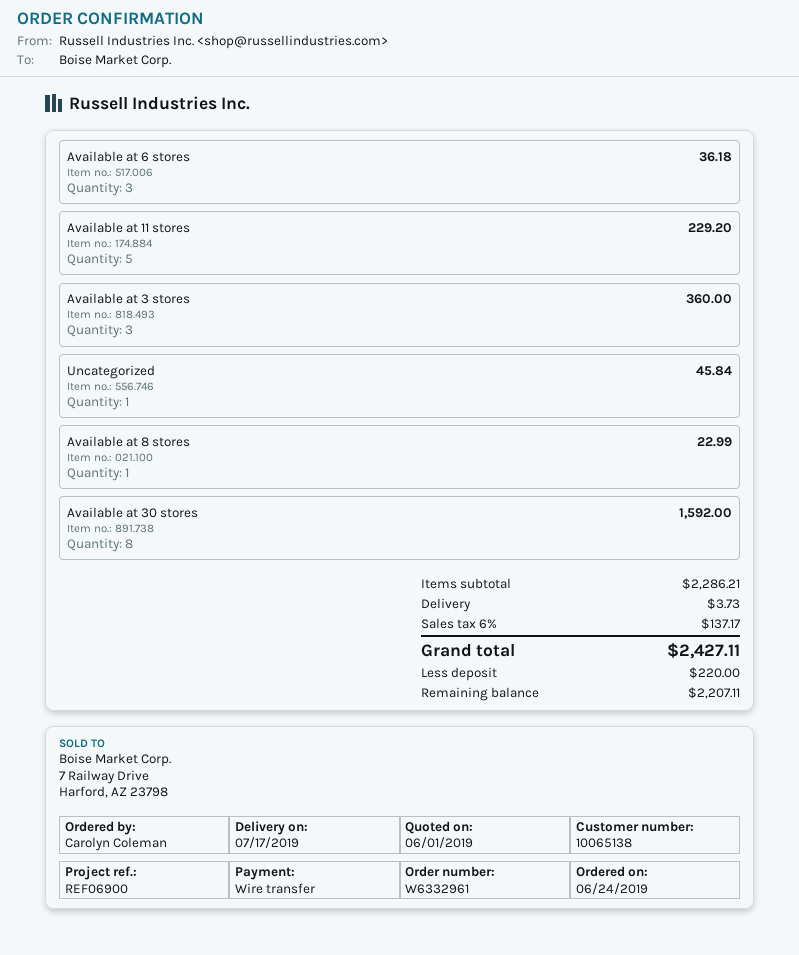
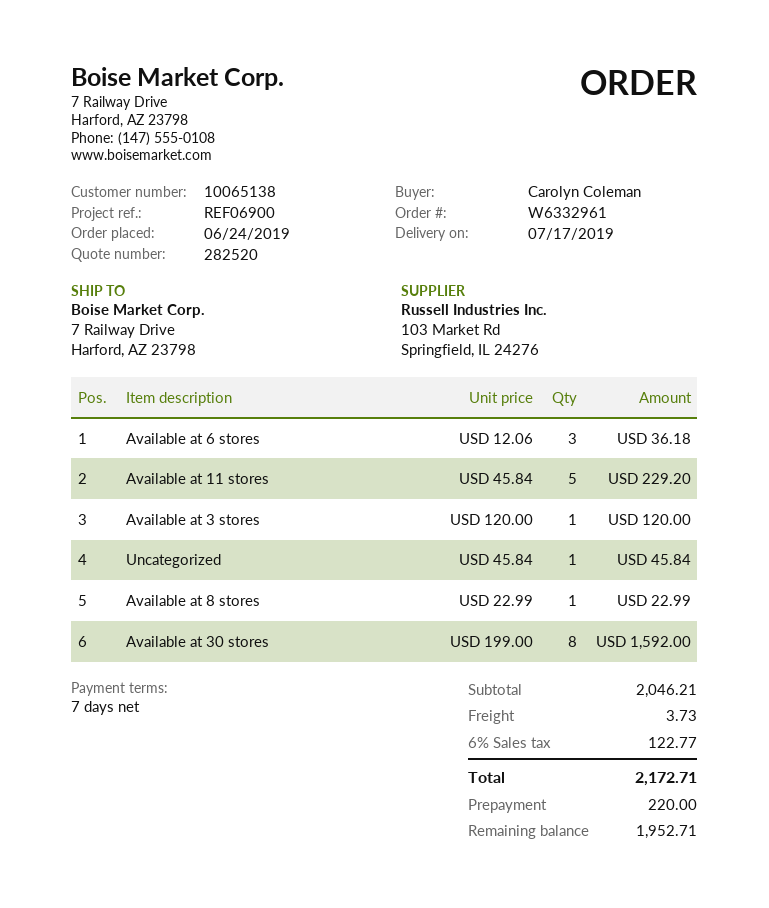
Available at 3 stores: 3 for 360.00 -> 1 for 120.00
subtotal: 2286.21 -> 2046.21
tax: 6% = 137.17 -> 6% = 122.77
total: 2427.11 -> 2172.71
balance: 2207.11 -> 1952.71

